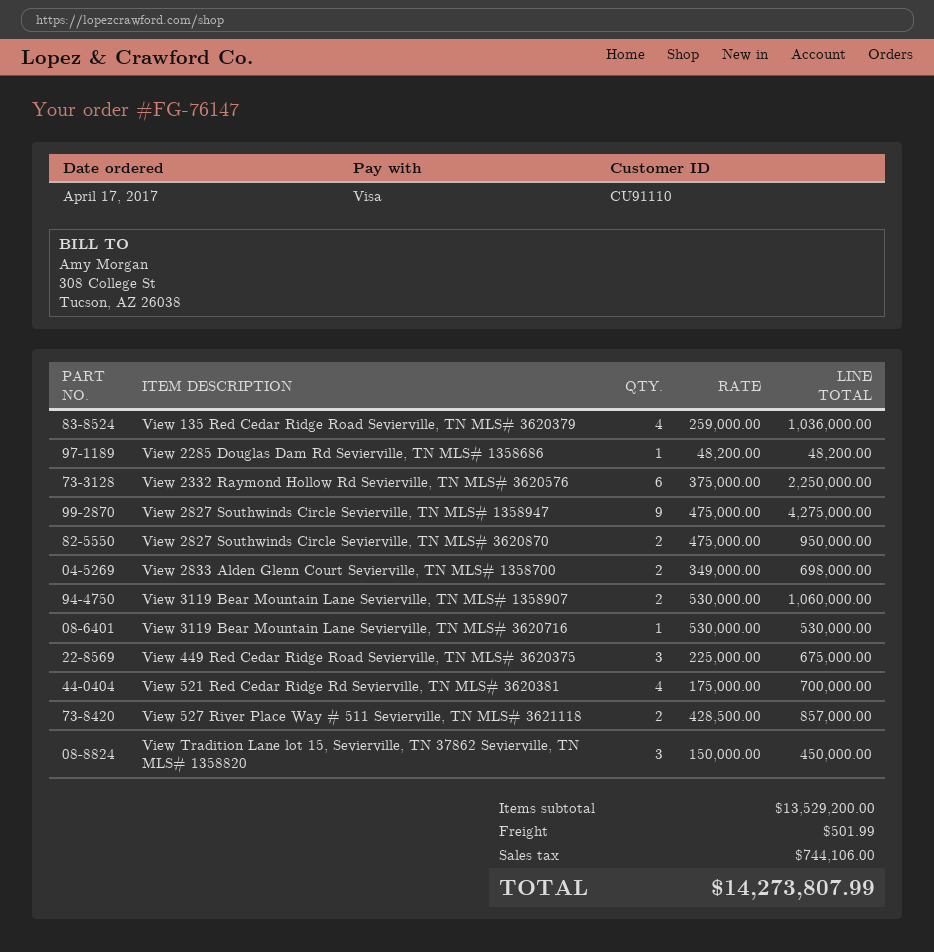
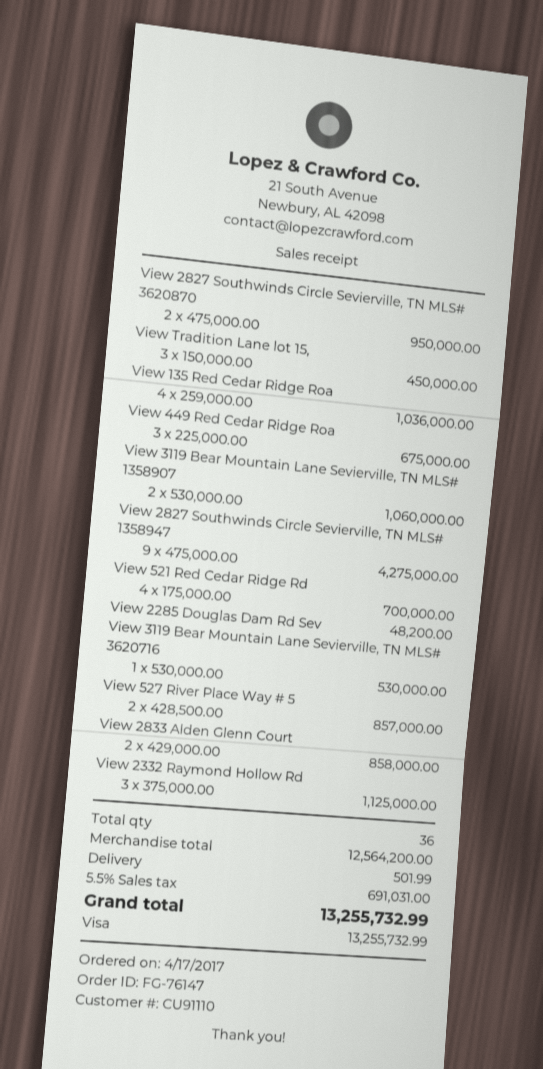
View 2332 Raymond Hollow Rd Sevierville, TN MLS# 3620576: 6 x 375000.00 = 2250000.00 -> 3 x 375000.00 = 1125000.00
View 2833 Alden Glenn Court Sevierville, TN MLS# 1358700: 2 x 349000.00 = 698000.00 -> 2 x 429000.00 = 858000.00
subtotal: 13529200.00 -> 12564200.00
tax: 744106.00 -> 691031.00
total: 14273807.99 -> 13255732.99

